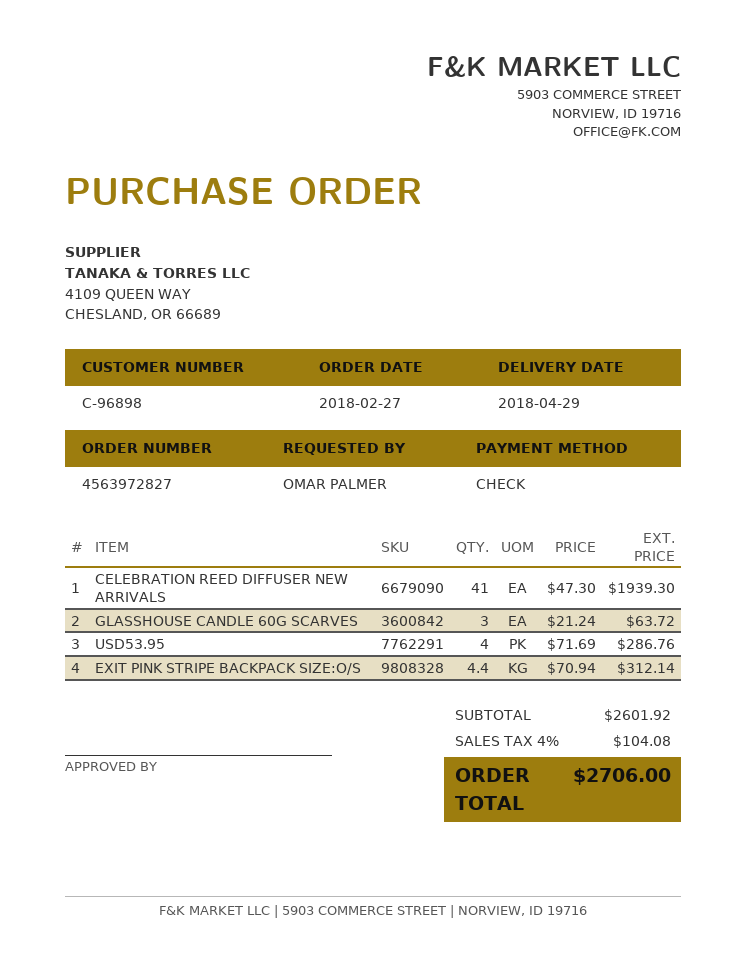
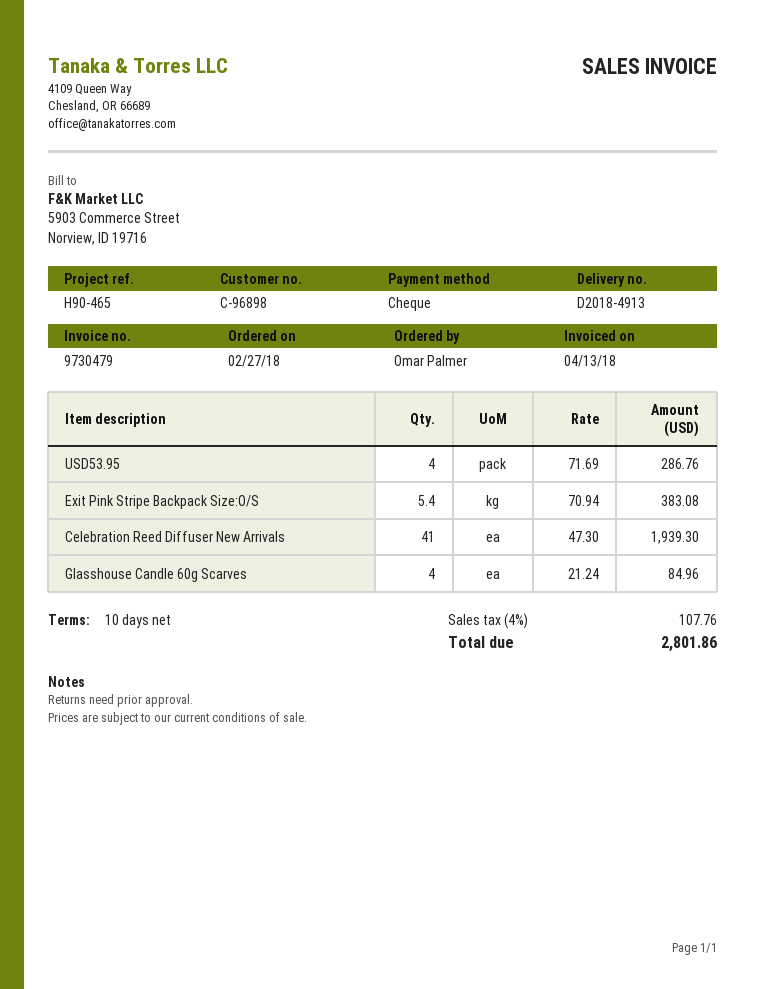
GLASSHOUSE CANDLE 60G SCARVES: 3 x 21.24 = 63.72 -> 4 x 21.24 = 84.96
EXIT PINK STRIPE BACKPACK SIZE:O/S: 4.4 x 70.94 = 312.14 -> 5.4 x 70.94 = 383.08
tax: 4% = 104.08 -> 4% = 107.76
total: 2706.00 -> 2801.86

